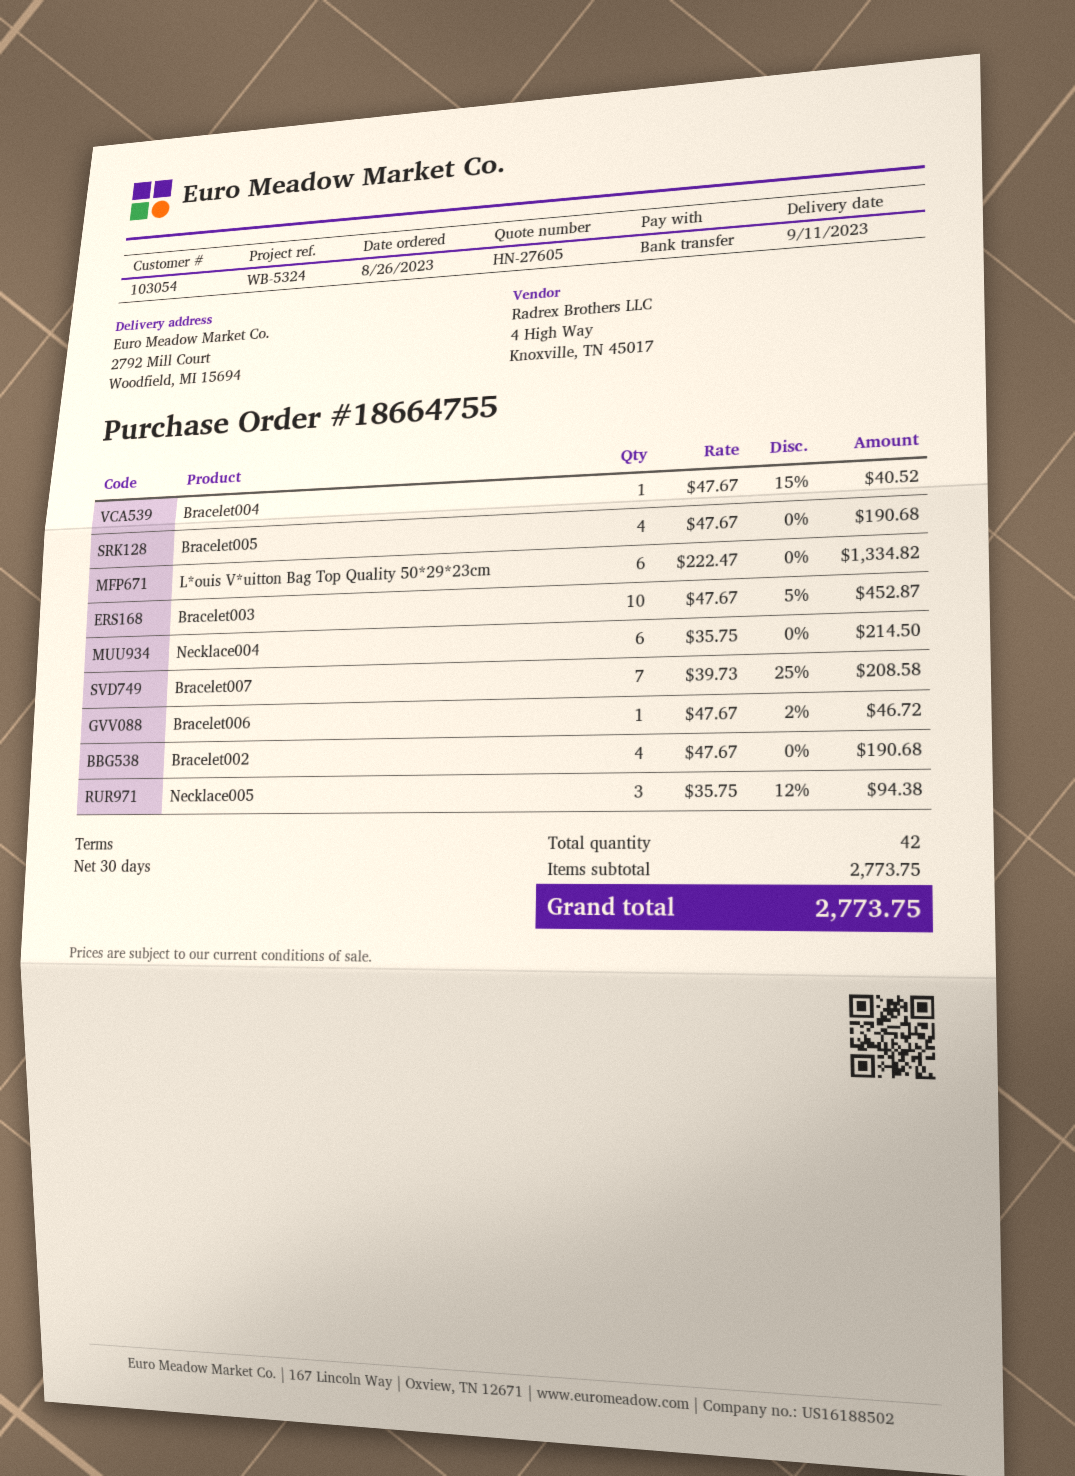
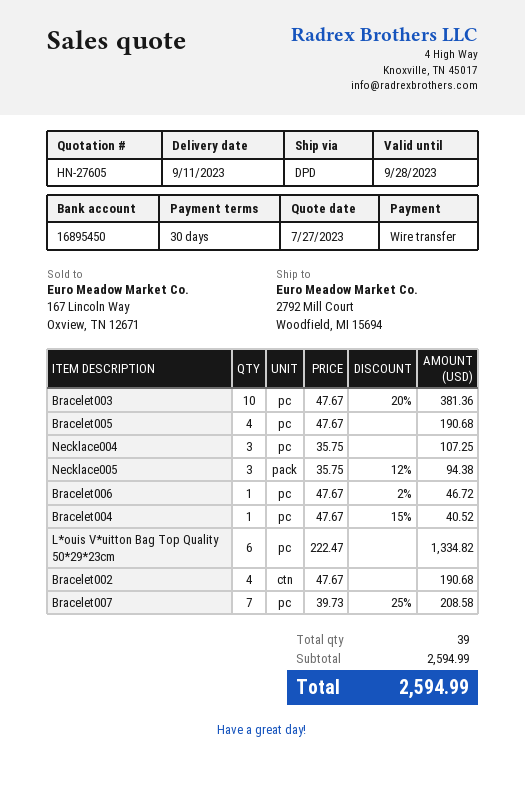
Bracelet003: 10 x 47.67 - 5% = 452.87 -> 10 x 47.67 - 20% = 381.36
Necklace004: 6 x 35.75 = 214.50 -> 3 x 35.75 = 107.25
total quantity: 42 -> 39
subtotal: 2773.75 -> 2594.99
total: 2773.75 -> 2594.99

